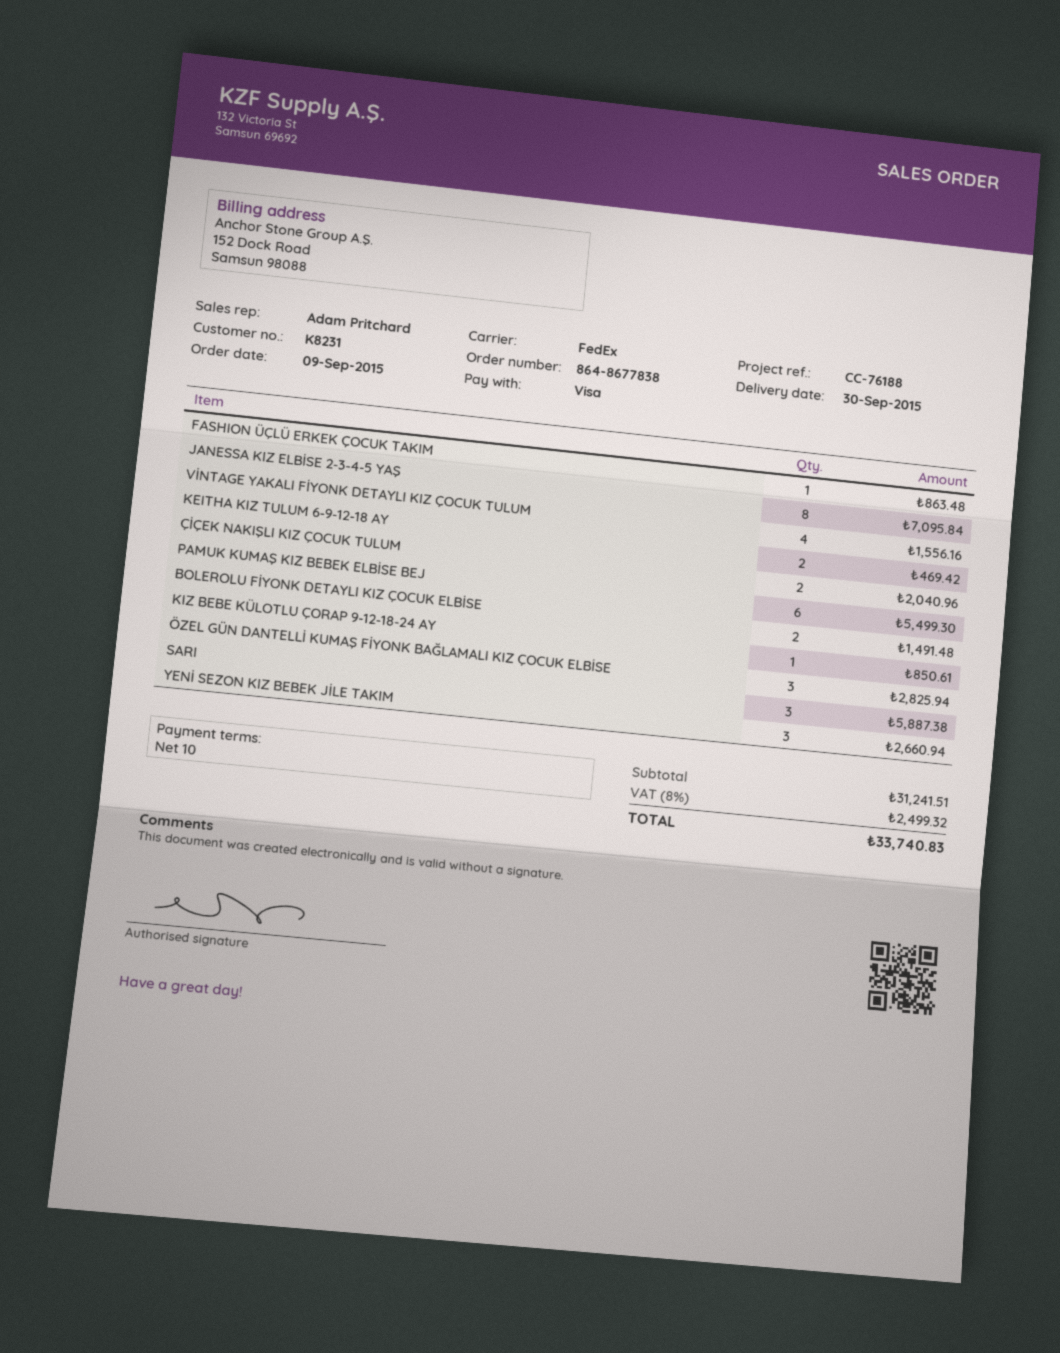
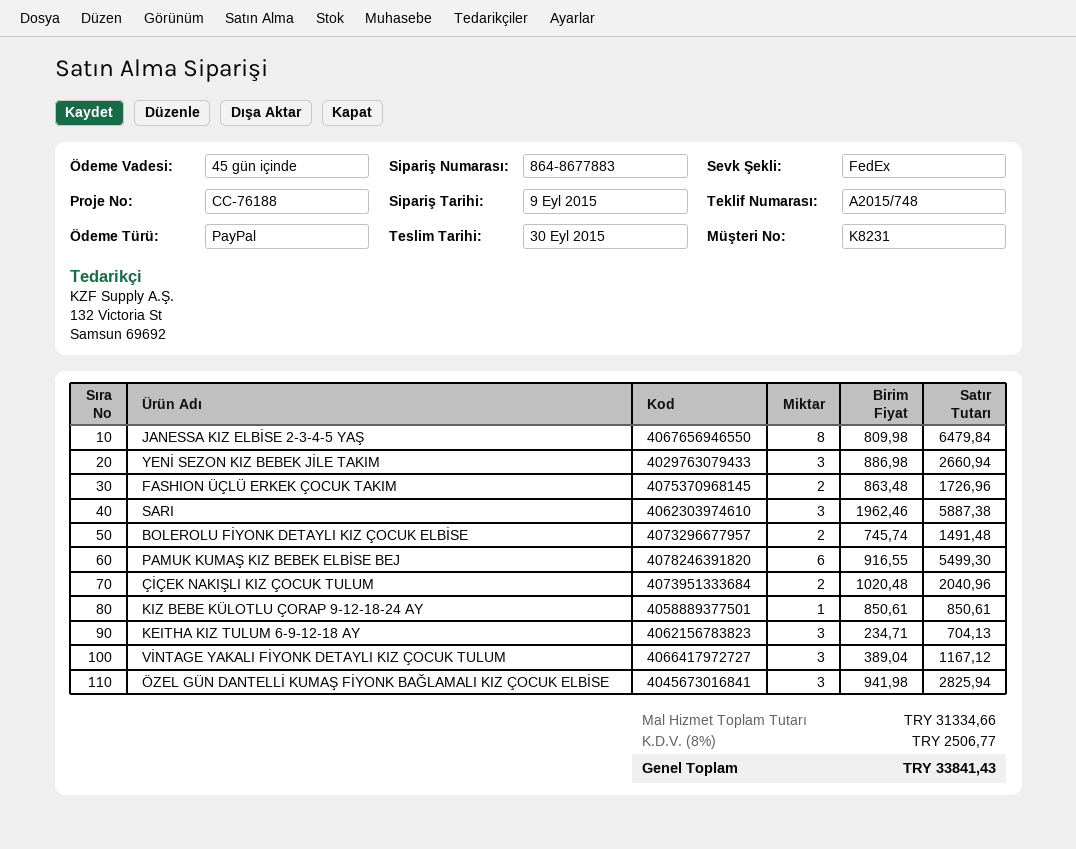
order number: 864-8677838 -> 864-8677883
payment terms: 10 days -> 45 days
payment method: Visa -> PayPal
FASHION ÜÇLÜ ERKEK ÇOCUK TAKIM: 1 for 863.48 -> 2 for 1726.96
JANESSA KIZ ELBİSE 2-3-4-5 YAŞ: 8 for 7095.84 -> 8 for 6479.84
VİNTAGE YAKALI FİYONK DETAYLI KIZ ÇOCUK TULUM: 4 for 1556.16 -> 3 for 1167.12
KEITHA KIZ TULUM 6-9-12-18 AY: 2 for 469.42 -> 3 for 704.13
subtotal: 31241.51 -> 31334.66
tax: 8% = 2499.32 -> 8% = 2506.77
total: 33740.83 -> 33841.43

